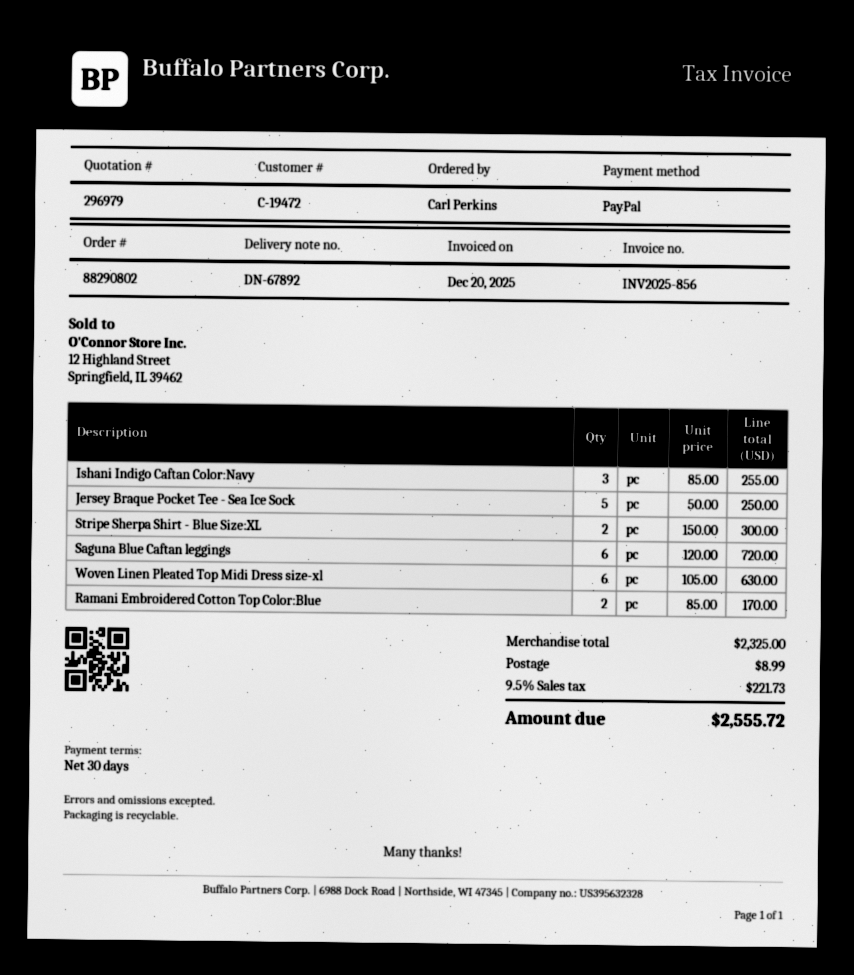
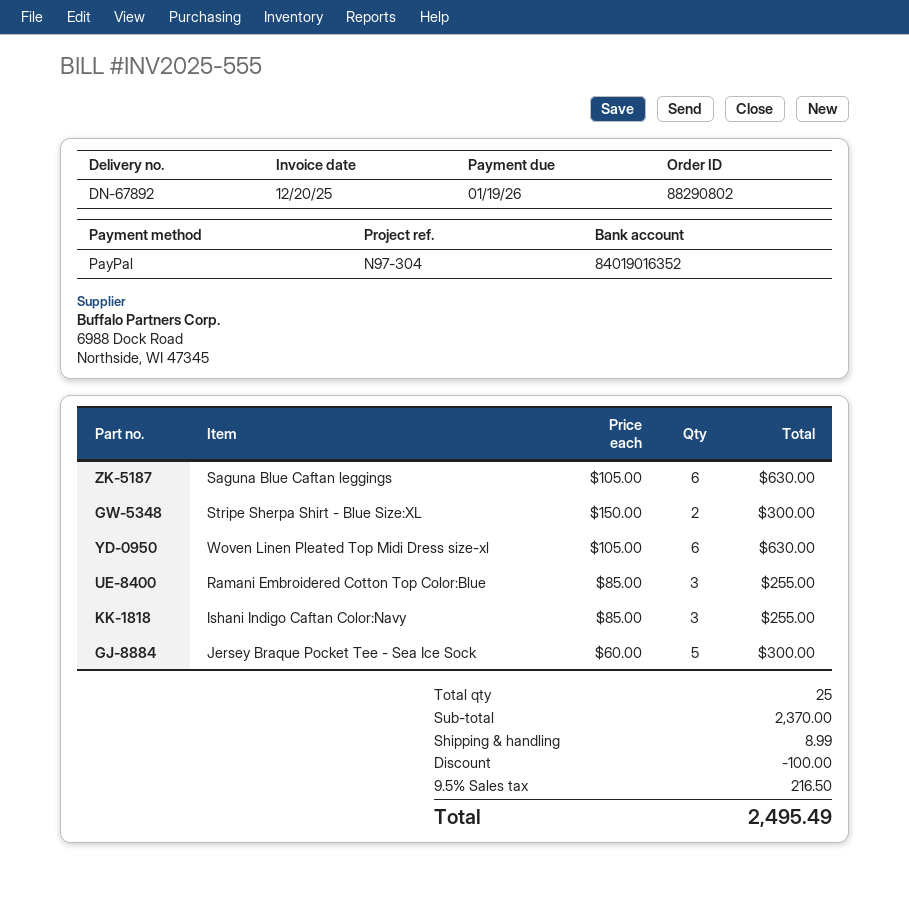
invoice number: INV2025-856 -> INV2025-555
Jersey Braque Pocket Tee - Sea Ice Sock: 5 x 50.00 = 250.00 -> 5 x 60.00 = 300.00
Saguna Blue Caftan leggings: 6 x 120.00 = 720.00 -> 6 x 105.00 = 630.00
Ramani Embroidered Cotton Top Color:Blue: 2 x 85.00 = 170.00 -> 3 x 85.00 = 255.00
subtotal: 2325.00 -> 2370.00
discount: none -> 100.00
tax: 9.5% = 221.73 -> 9.5% = 216.50
total: 2555.72 -> 2495.49

